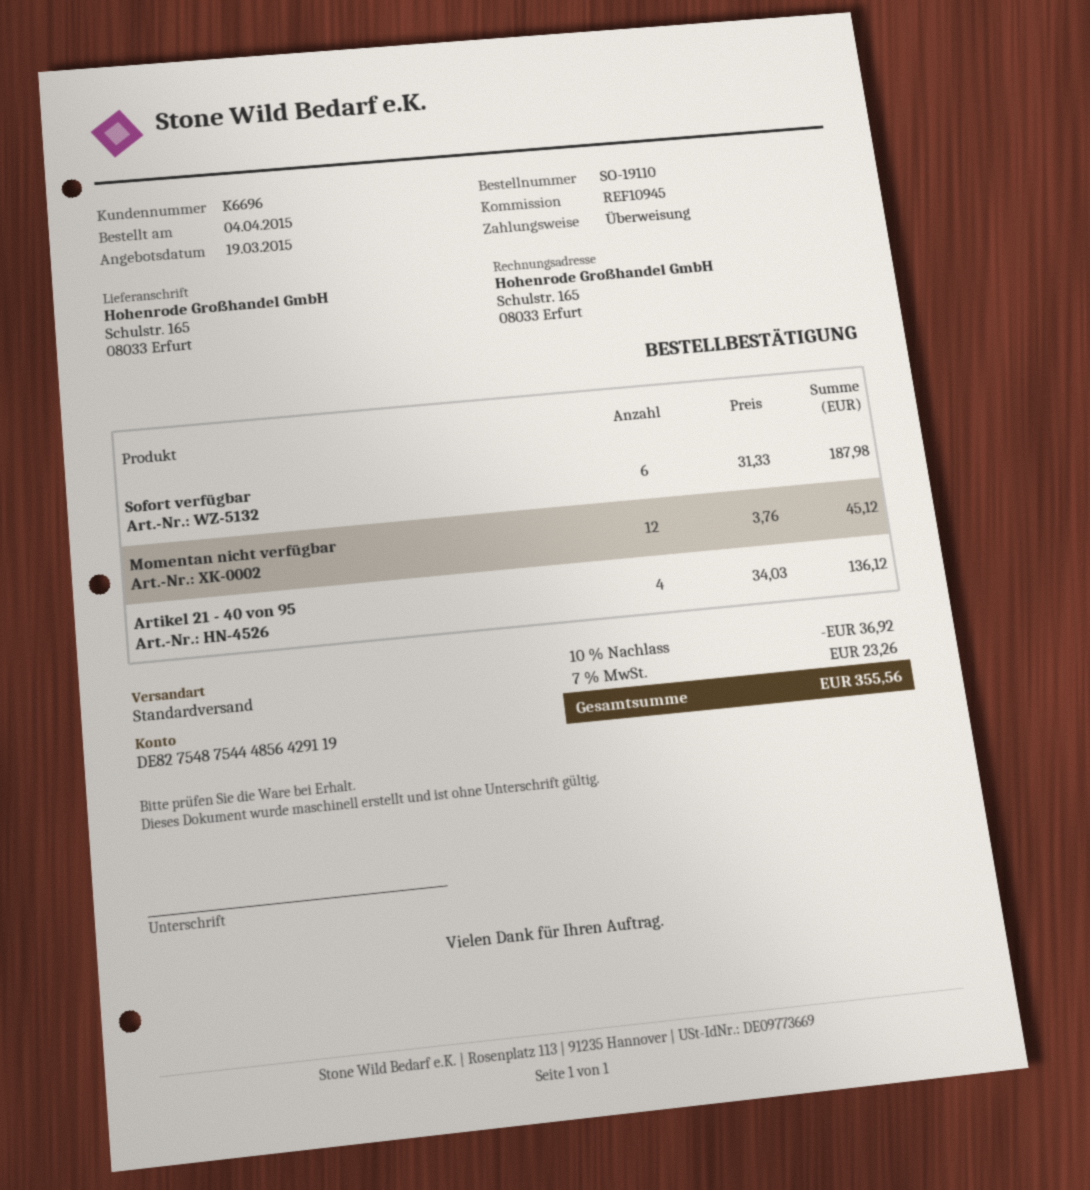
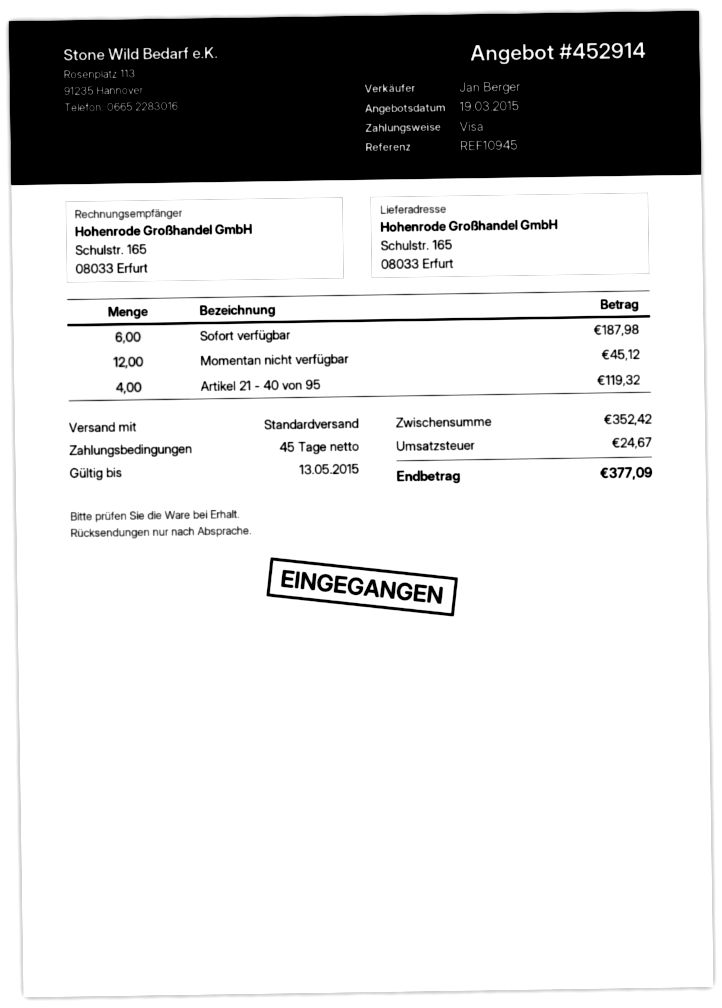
payment method: bank transfer -> Visa
Artikel 21 - 40 von 95: 4 for 136.12 -> 4 for 119.32
discount: 10% = 36.92 -> none
tax: 23.26 -> 24.67
total: 355.56 -> 377.09

